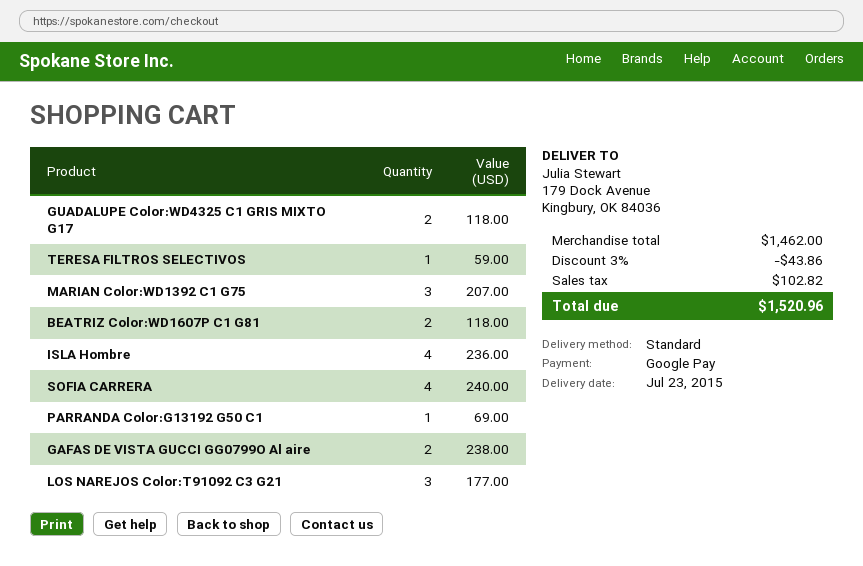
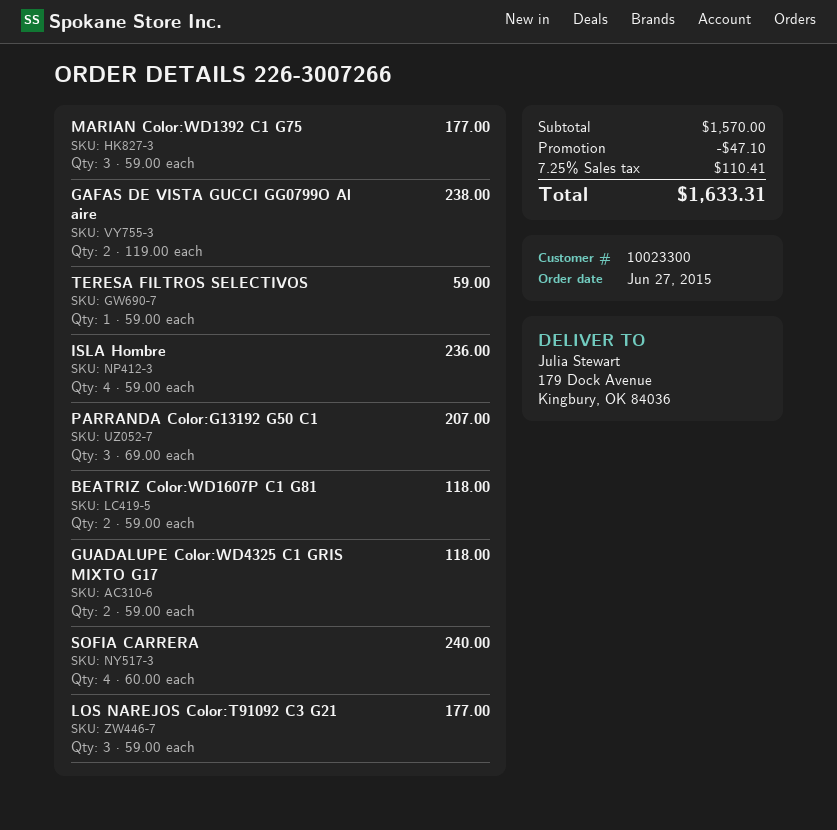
MARIAN Color:WD1392 C1 G75: 3 for 207.00 -> 3 for 177.00
PARRANDA Color:G13192 G50 C1: 1 for 69.00 -> 3 for 207.00
subtotal: 1462.00 -> 1570.00
discount: 43.86 -> 47.10
tax: 102.82 -> 110.41
total: 1520.96 -> 1633.31

